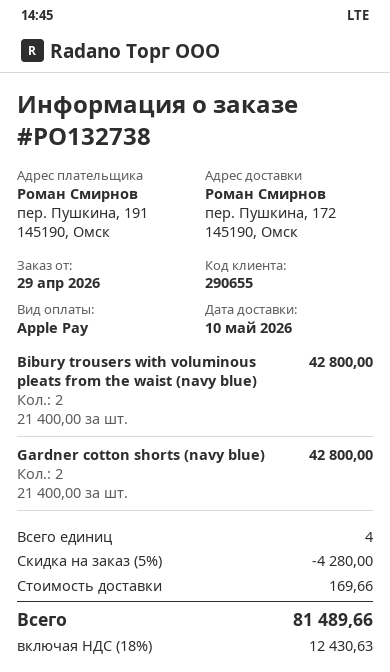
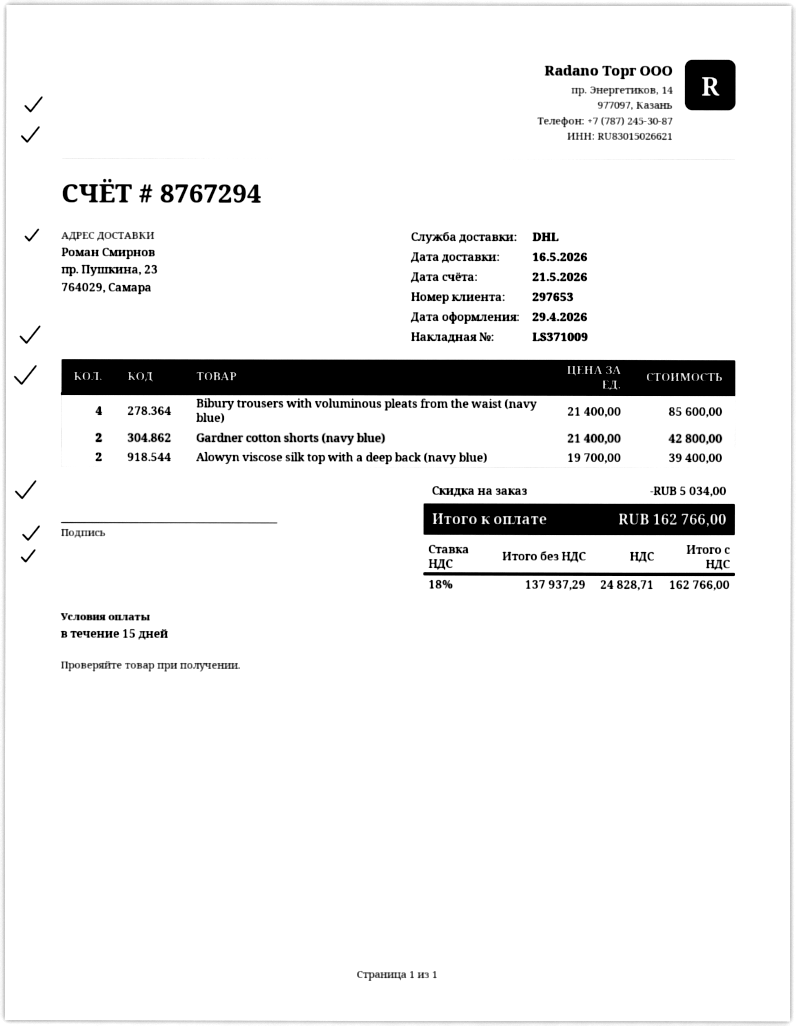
delivery date: 2026-05-10 -> 2026-05-16
customer number: 290655 -> 297653
ship to: пер. Пушкина, 172, 145190, Омск -> пр. Пушкина, 23, 764029, Самара
Bibury trousers with voluminous pleats from the waist (navy blue): 2 x 21400.00 = 42800.00 -> 4 x 21400.00 = 85600.00
Alowyn viscose silk top with a deep back (navy blue): none -> 2 x 19700.00 = 39400.00
discount: 4280.00 -> 5034.00
shipping: 169.66 -> none
tax: 18% = 12430.63 -> 18% = 24828.71
total: 81489.66 -> 162766.00

